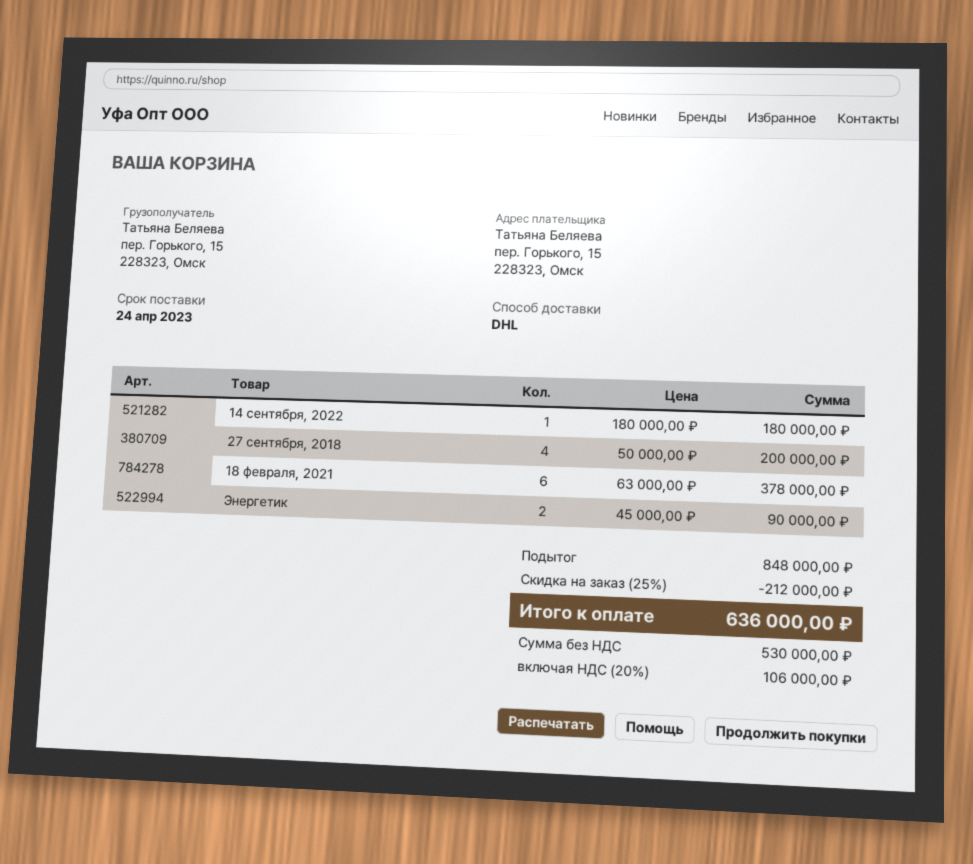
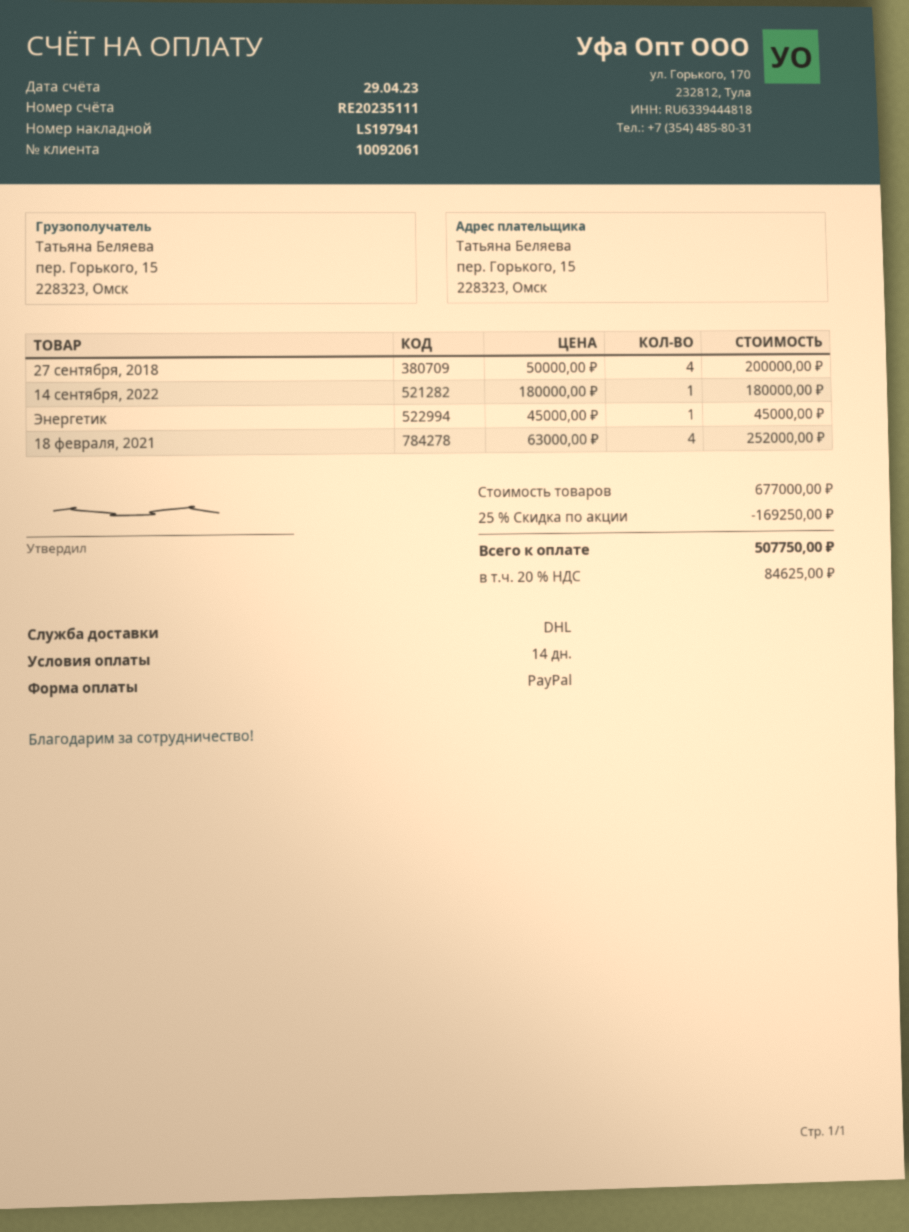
18 февраля, 2021: 6 x 63000.00 = 378000.00 -> 4 x 63000.00 = 252000.00
Энергетик: 2 x 45000.00 = 90000.00 -> 1 x 45000.00 = 45000.00
subtotal: 848000.00 -> 677000.00
discount: 25% = 212000.00 -> 25% = 169250.00
tax: 20% = 106000.00 -> 20% = 84625.00
total: 636000.00 -> 507750.00

